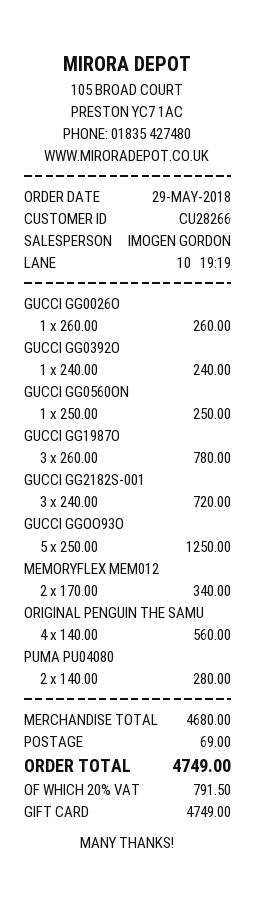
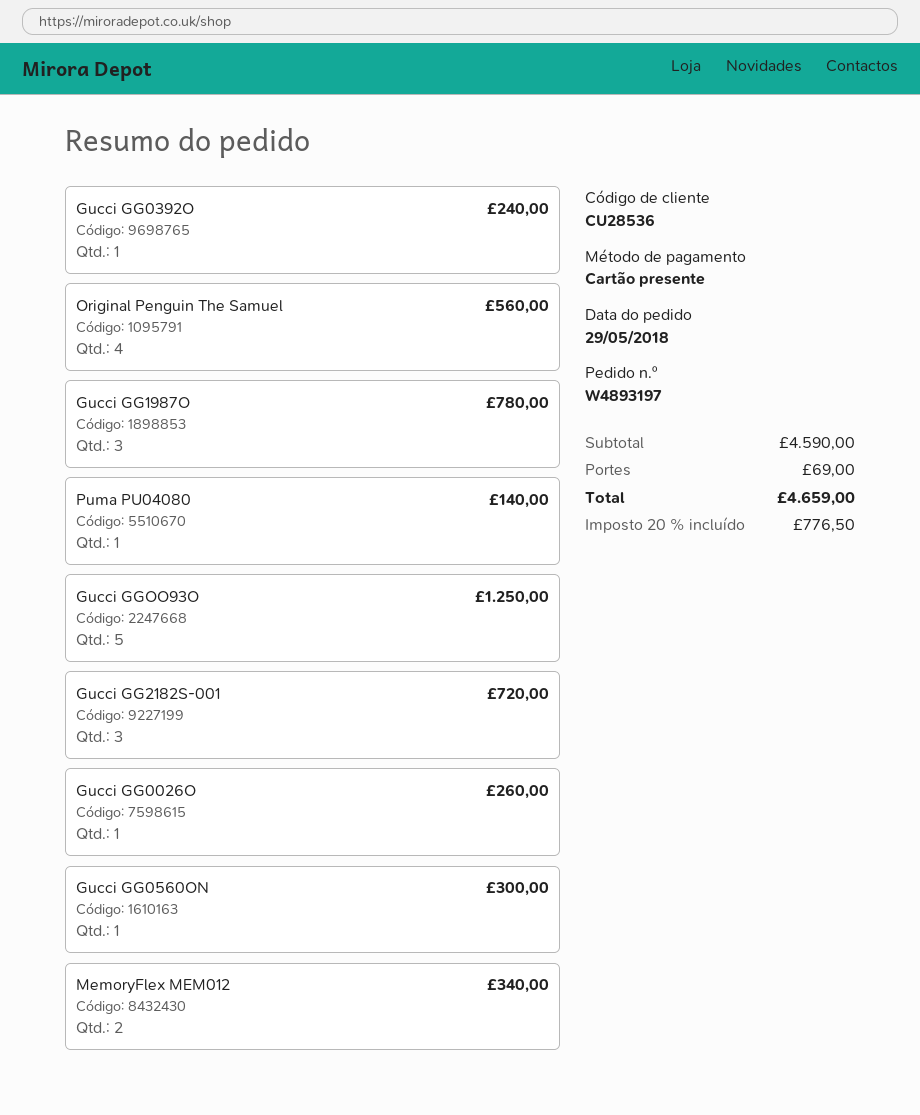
customer number: CU28266 -> CU28536
GUCCI GG0560ON: 1 for 250.00 -> 1 for 300.00
PUMA PU04080: 2 for 280.00 -> 1 for 140.00
subtotal: 4680.00 -> 4590.00
tax: 20% = 791.50 -> 20% = 776.50
total: 4749.00 -> 4659.00

